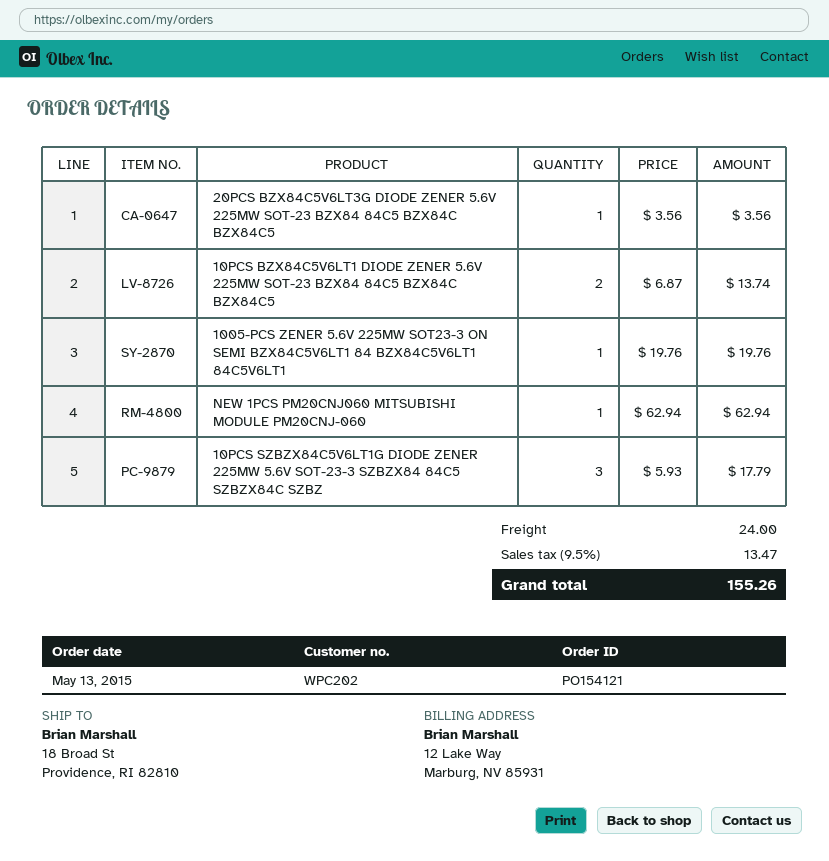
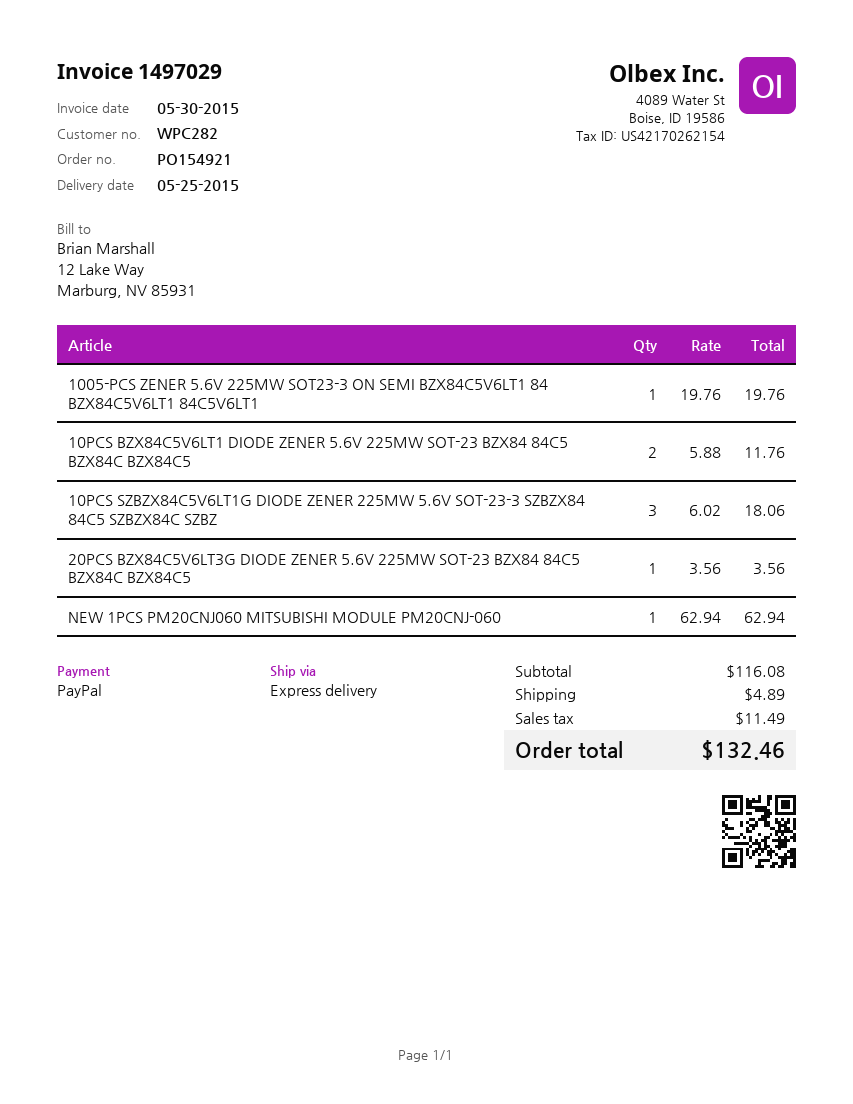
order number: PO154121 -> PO154921
customer number: WPC202 -> WPC282
10PCS BZX84C5V6LT1 DIODE ZENER 5.6V 225MW SOT-23 BZX84 84C5 BZX84C BZX84C5: 2 x 6.87 = 13.74 -> 2 x 5.88 = 11.76
10PCS SZBZX84C5V6LT1G DIODE ZENER 225MW 5.6V SOT-23-3 SZBZX84 84C5 SZBZX84C SZBZ: 3 x 5.93 = 17.79 -> 3 x 6.02 = 18.06
shipping: 24.00 -> 4.89
tax: 13.47 -> 11.49
total: 155.26 -> 132.46

